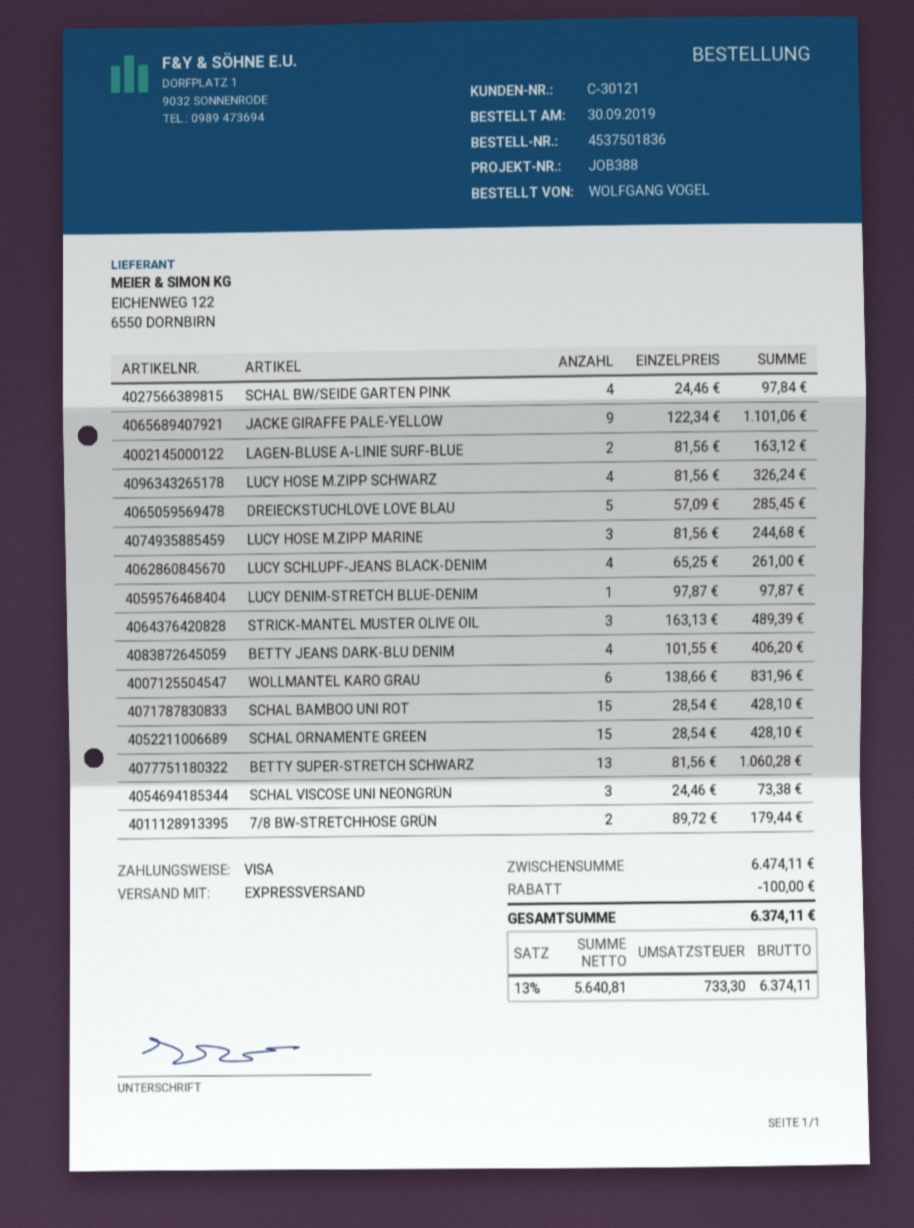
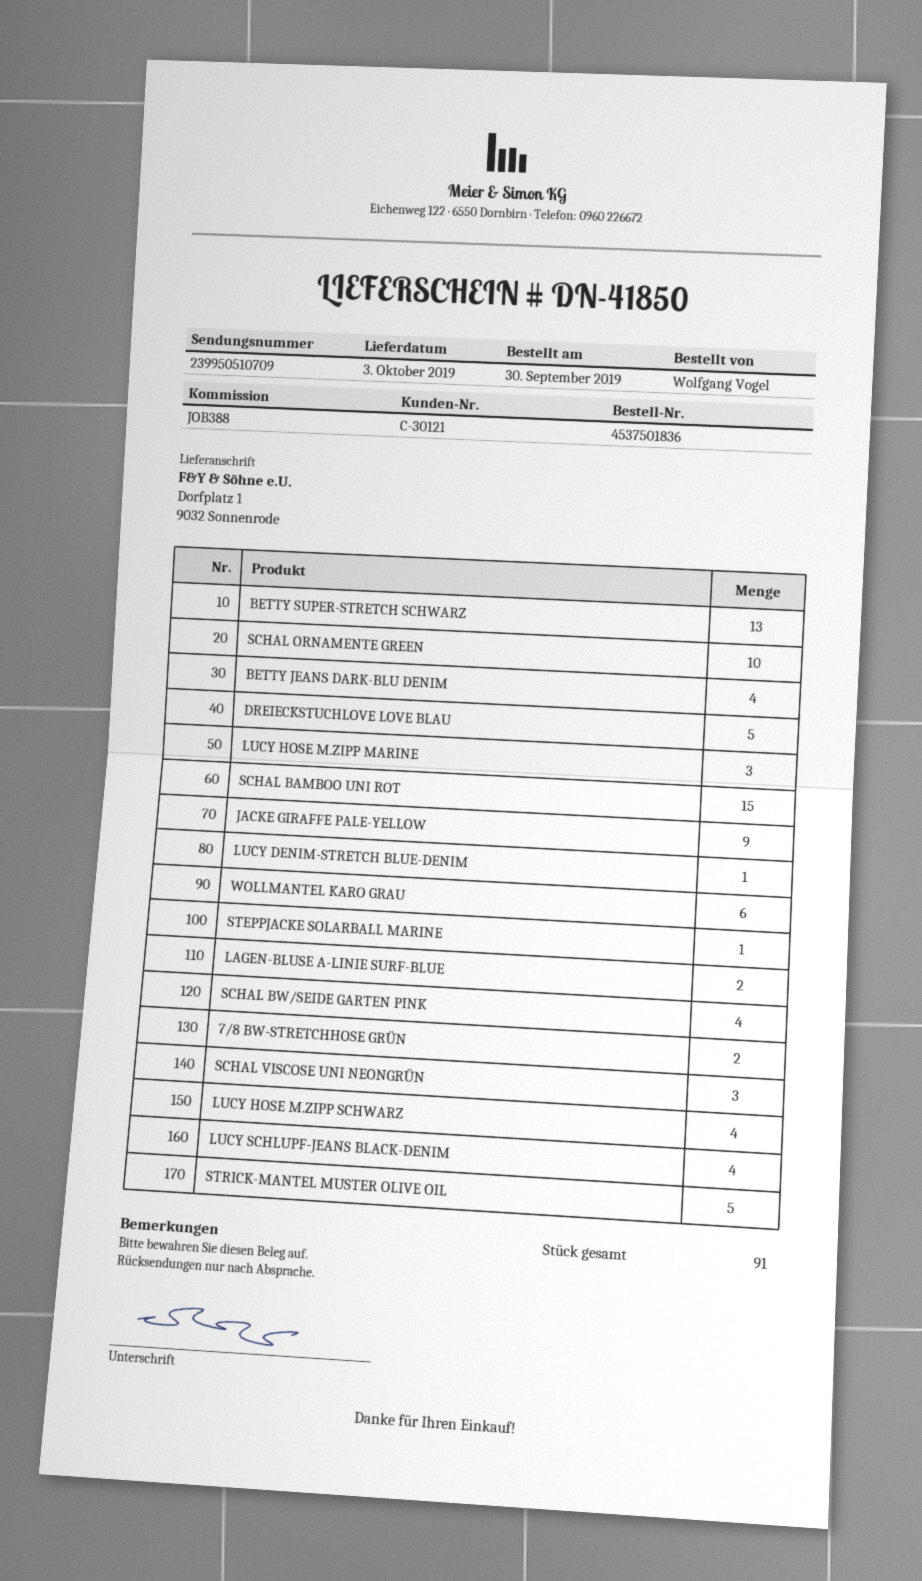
STRICK-MANTEL MUSTER OLIVE OIL: 3 -> 5
SCHAL ORNAMENTE GREEN: 15 -> 10
STEPPJACKE SOLARBALL MARINE: none -> 1

